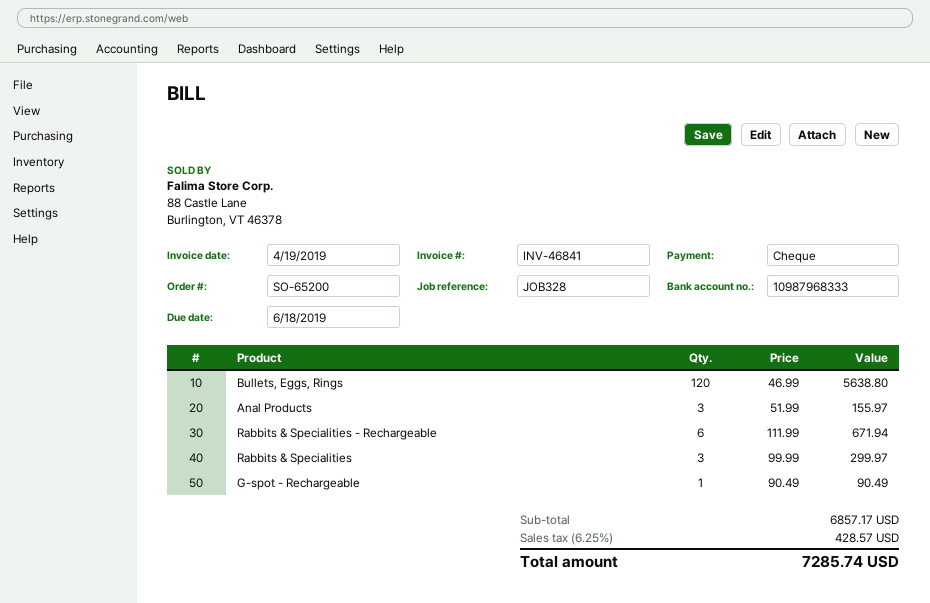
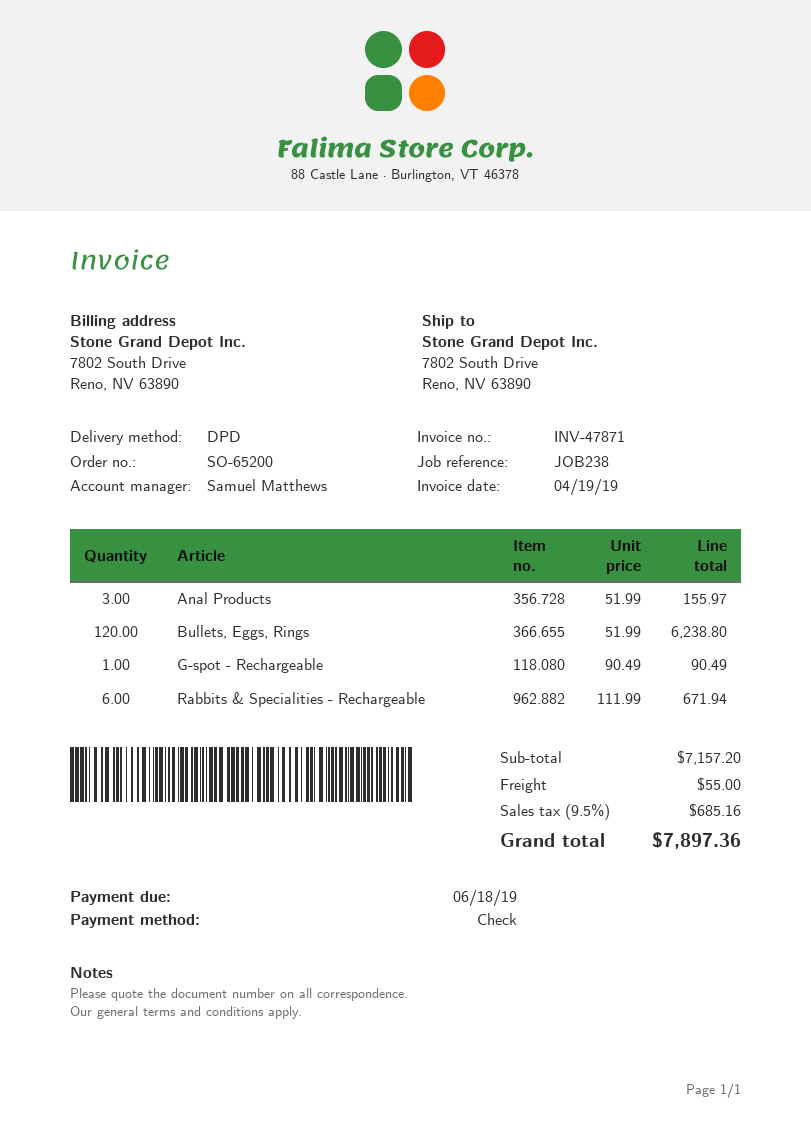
invoice number: INV-46841 -> INV-47871
reference: JOB328 -> JOB238
Bullets, Eggs, Rings: 120 x 46.99 = 5638.80 -> 120 x 51.99 = 6238.80
Rabbits & Specialities: 3 x 99.99 = 299.97 -> none
subtotal: 6857.17 -> 7157.20
shipping: none -> 55.00
tax: 6.25% = 428.57 -> 9.5% = 685.16
total: 7285.74 -> 7897.36

